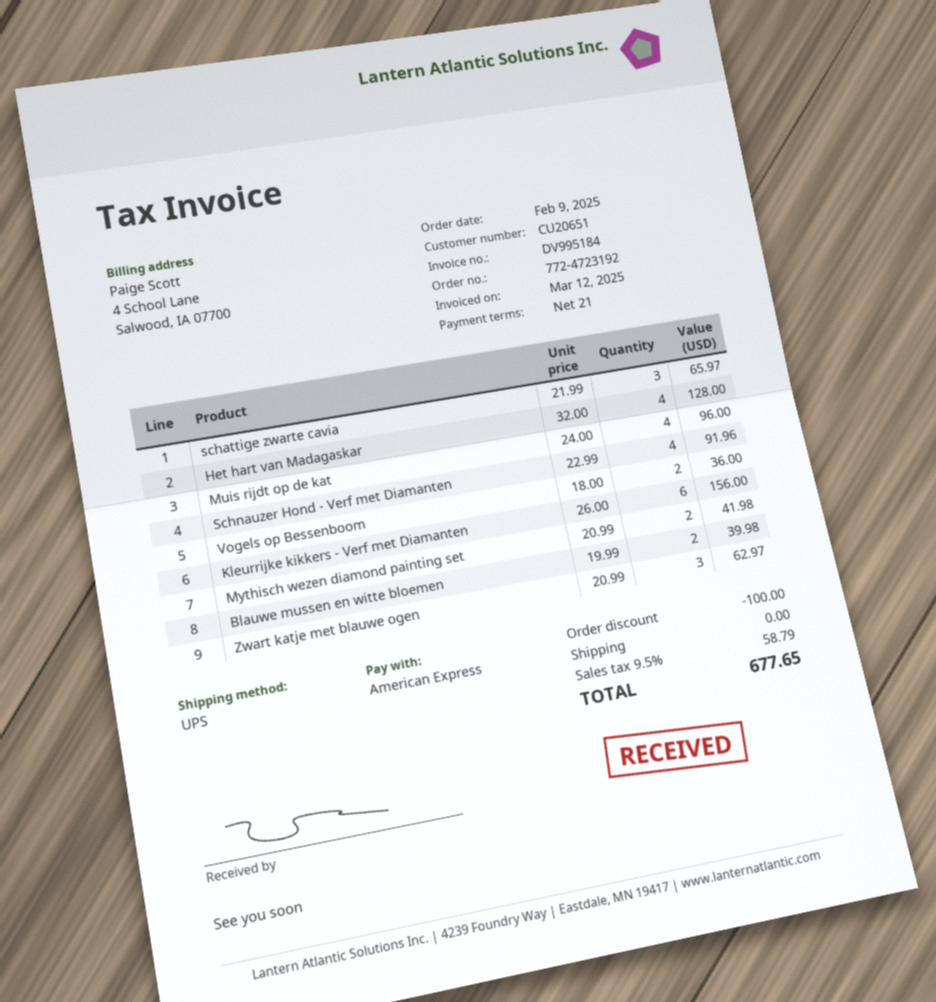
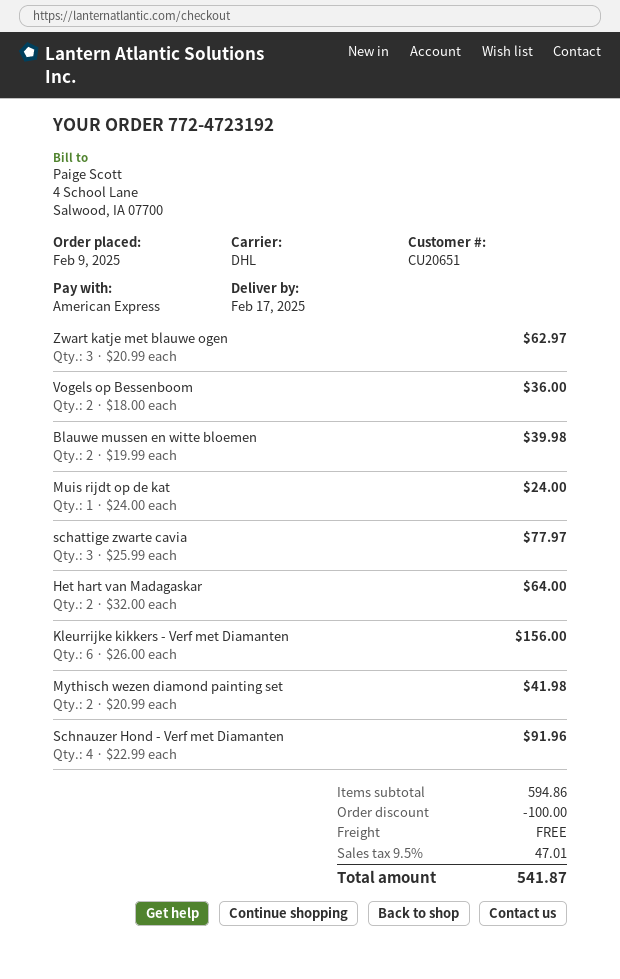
shipping method: UPS -> DHL
schattige zwarte cavia: 3 x 21.99 = 65.97 -> 3 x 25.99 = 77.97
Het hart van Madagaskar: 4 x 32.00 = 128.00 -> 2 x 32.00 = 64.00
Muis rijdt op de kat: 4 x 24.00 = 96.00 -> 1 x 24.00 = 24.00
tax: 9.5% = 58.79 -> 9.5% = 47.01
total: 677.65 -> 541.87

